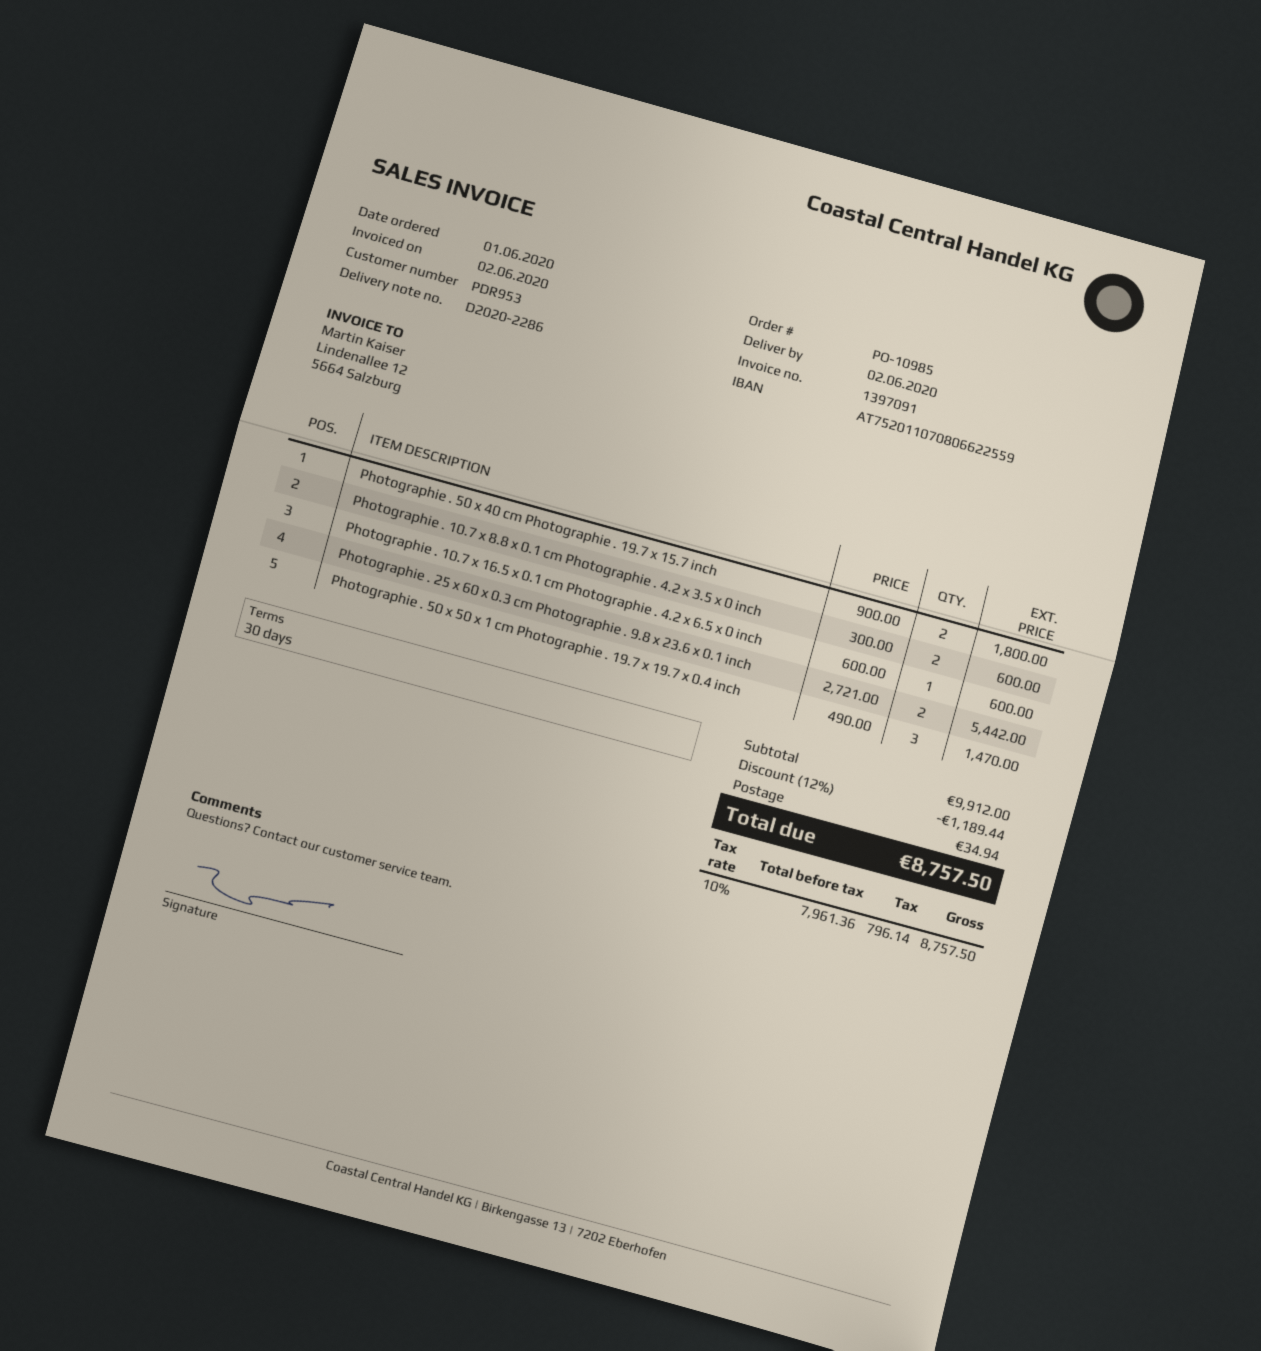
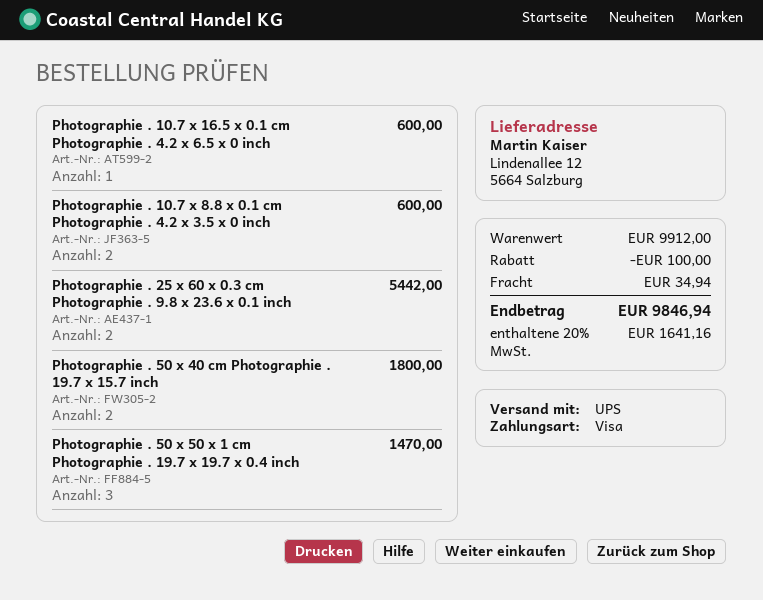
discount: 1189.44 -> 100.00
tax: 10% = 796.14 -> 20% = 1641.16
total: 8757.50 -> 9846.94

